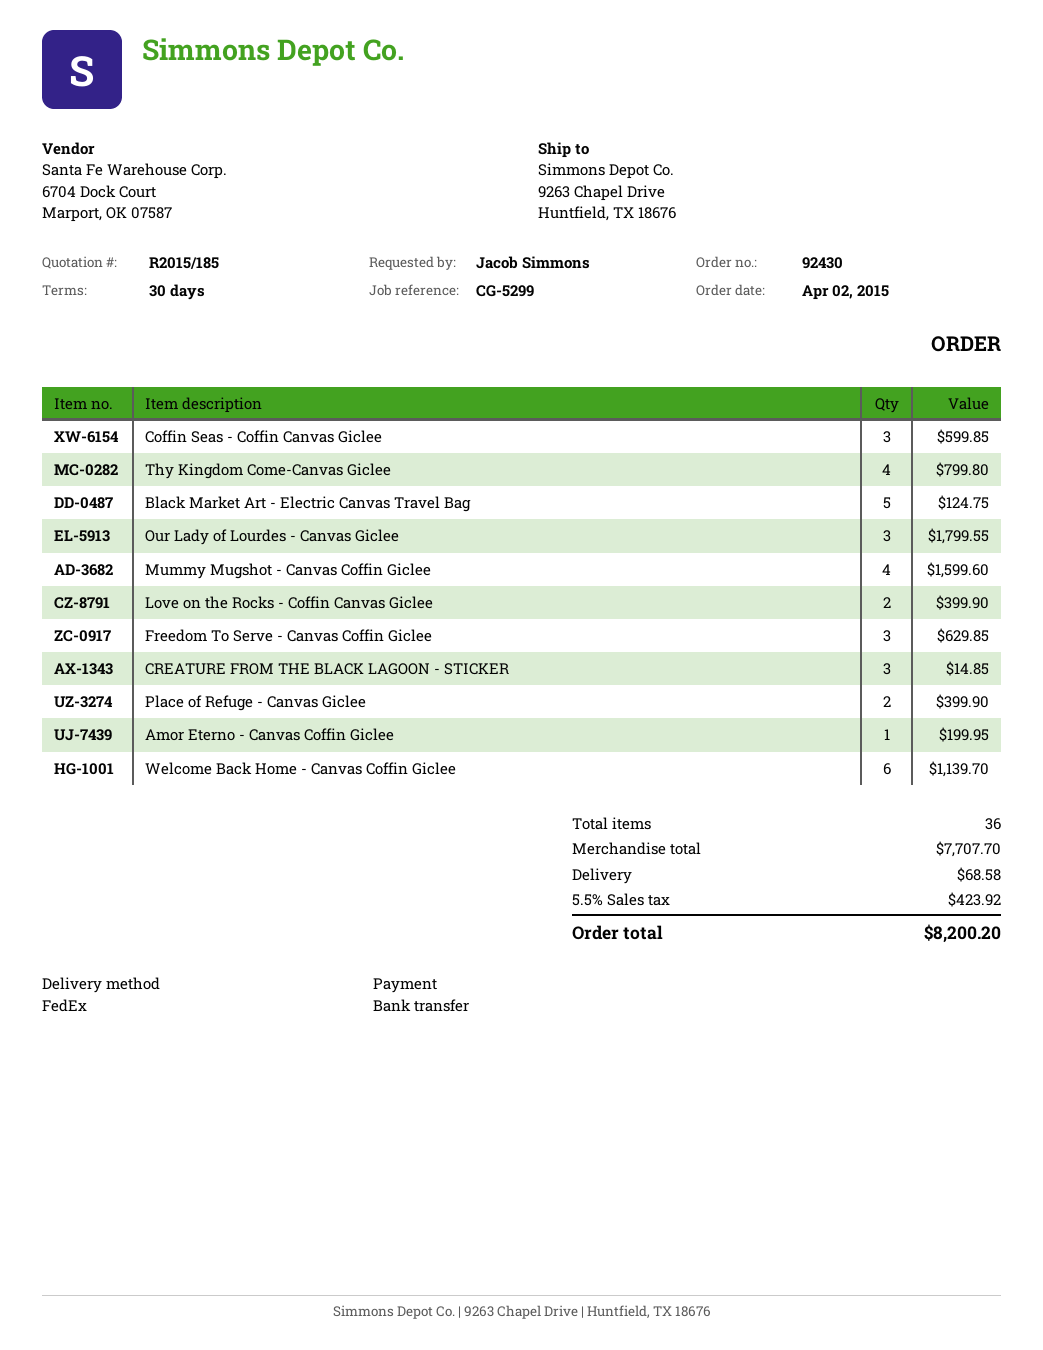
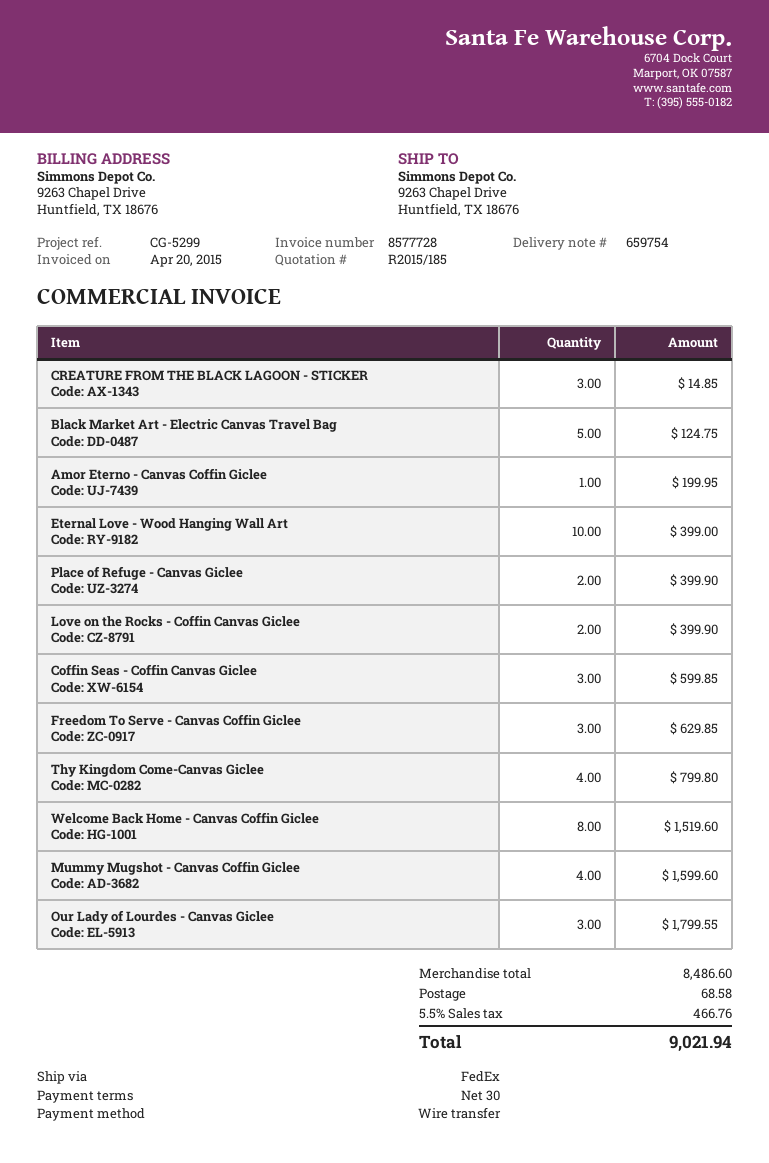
Welcome Back Home - Canvas Coffin Giclee: 6 for 1139.70 -> 8 for 1519.60
Eternal Love - Wood Hanging Wall Art: none -> 10 for 399.00
subtotal: 7707.70 -> 8486.60
tax: 5.5% = 423.92 -> 5.5% = 466.76
total: 8200.20 -> 9021.94

